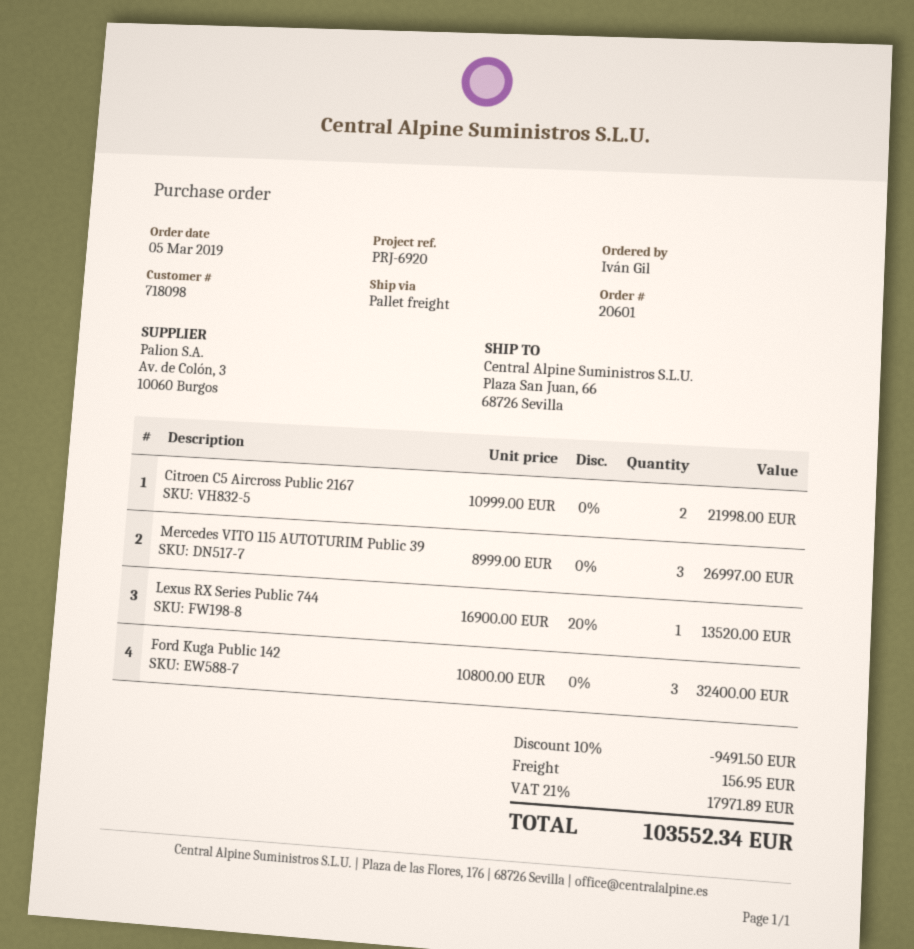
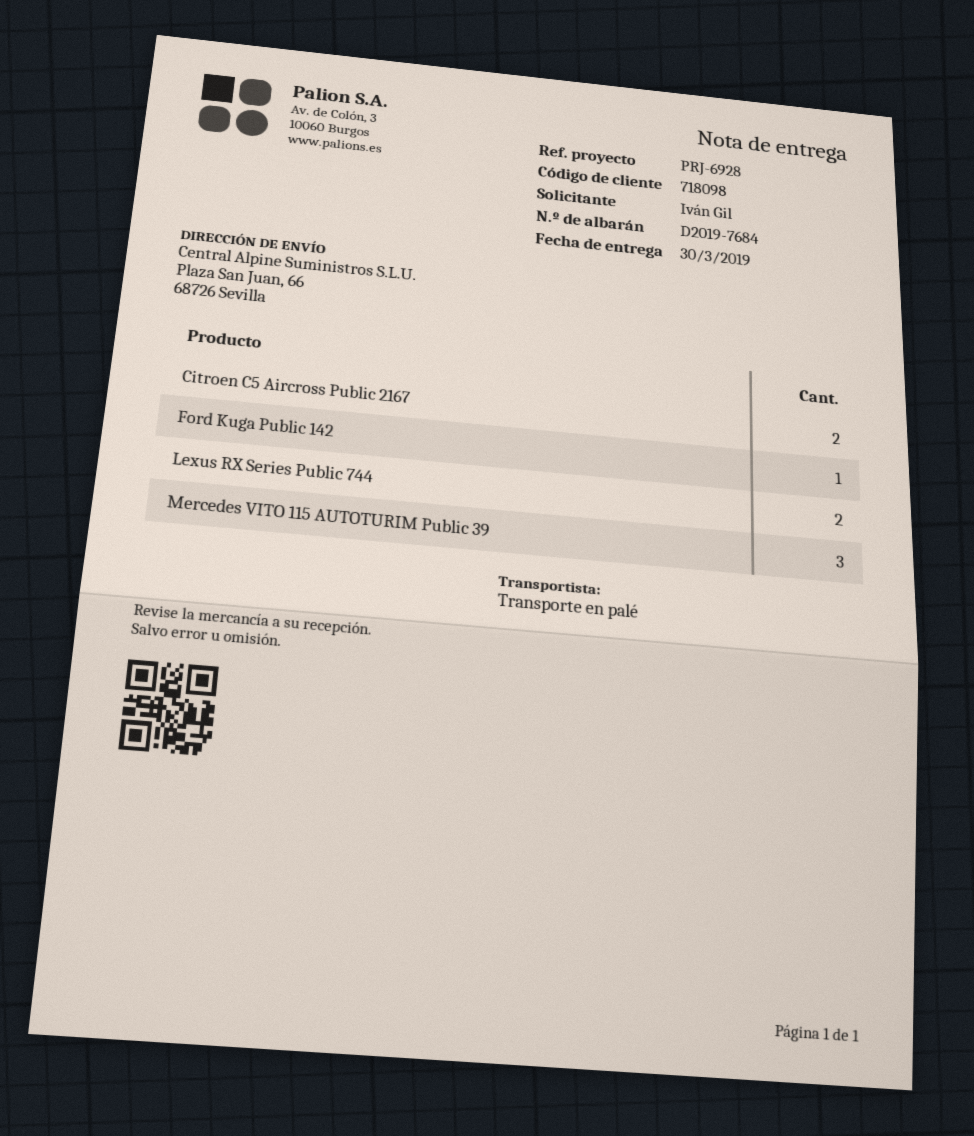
reference: PRJ-6920 -> PRJ-6928
Lexus RX Series Public 744: 1 -> 2
Ford Kuga Public 142: 3 -> 1

